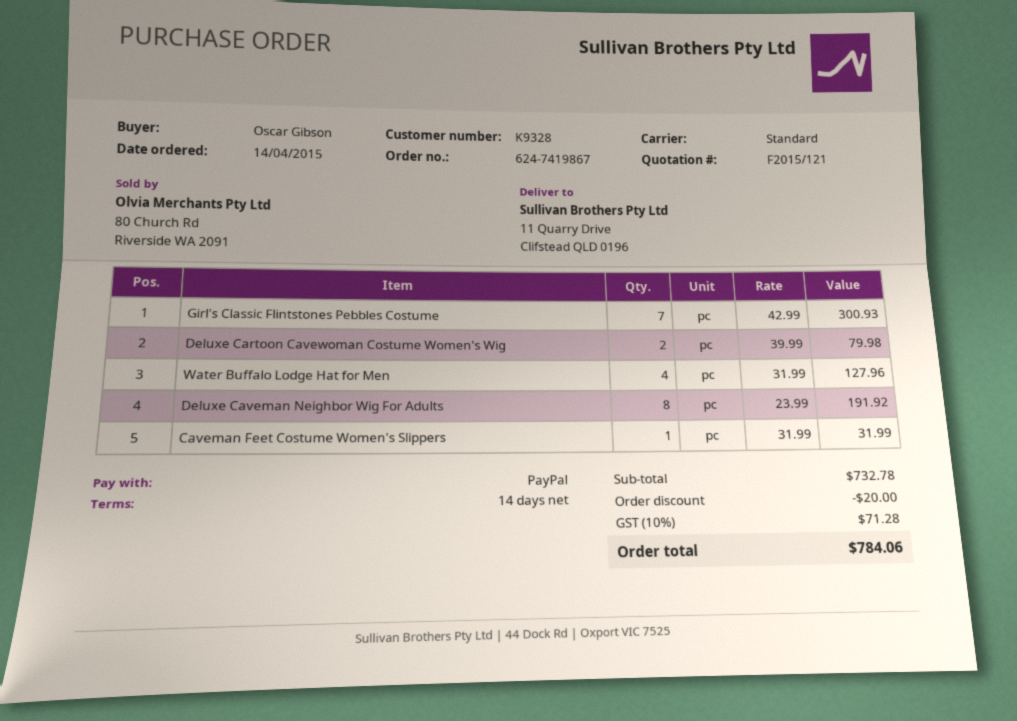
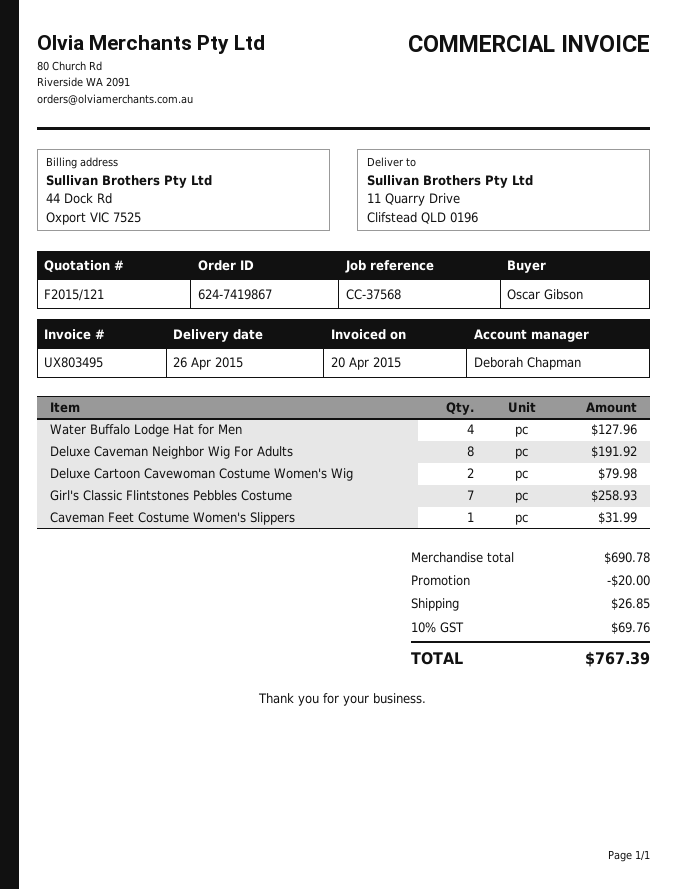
Girl's Classic Flintstones Pebbles Costume: 7 for 300.93 -> 7 for 258.93
subtotal: 732.78 -> 690.78
shipping: none -> 26.85
tax: 10% = 71.28 -> 10% = 69.76
total: 784.06 -> 767.39

